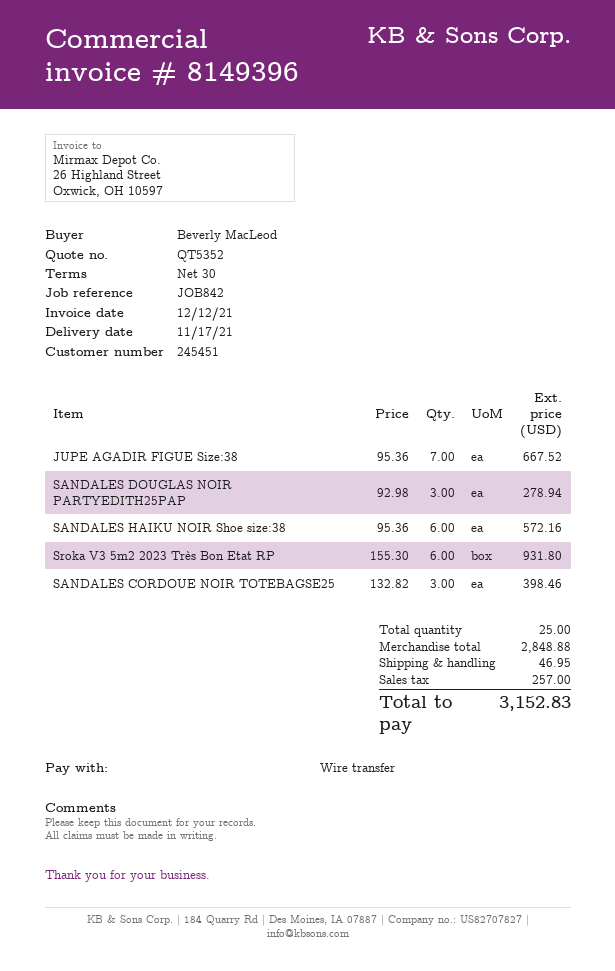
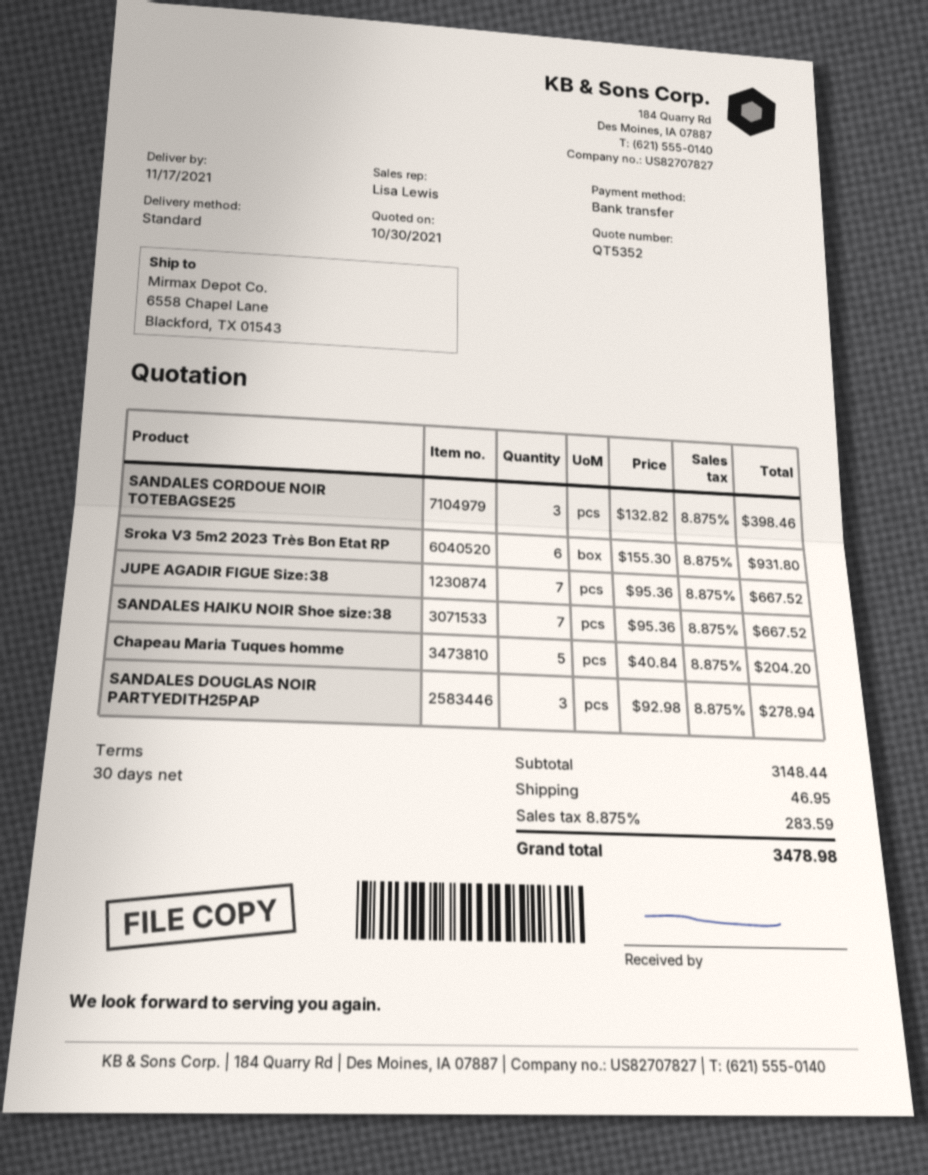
SANDALES HAIKU NOIR Shoe size:38: 6 x 95.36 = 572.16 -> 7 x 95.36 = 667.52
Chapeau Maria Tuques homme: none -> 5 x 40.84 = 204.20
subtotal: 2848.88 -> 3148.44
tax: 257.00 -> 283.59
total: 3152.83 -> 3478.98

